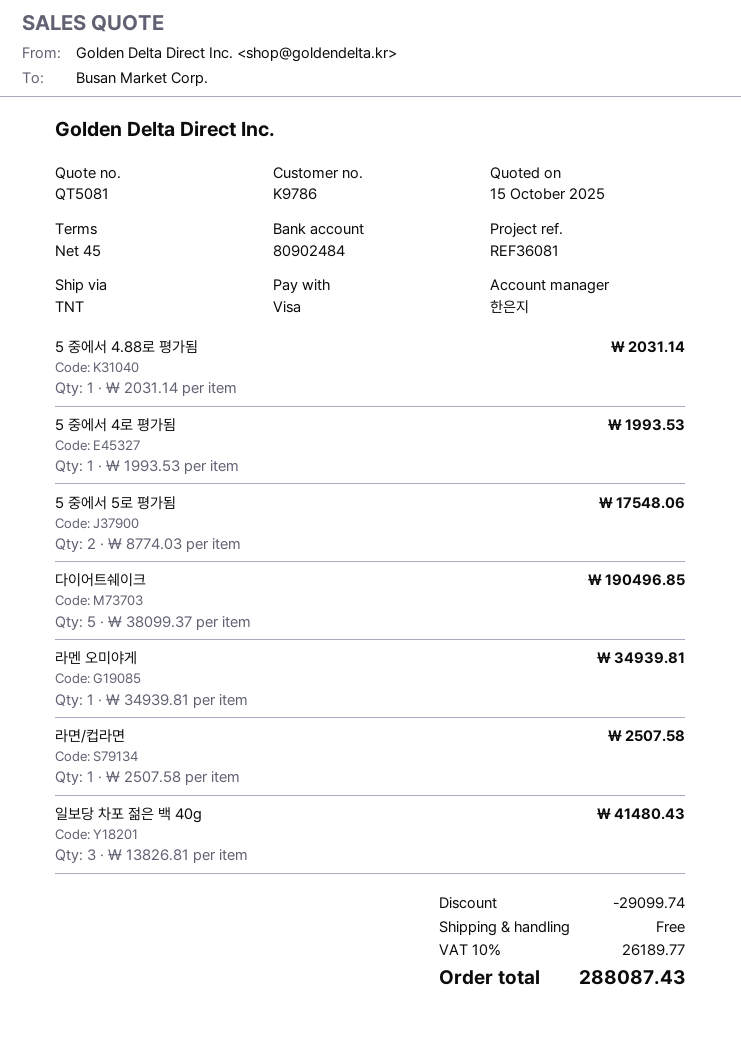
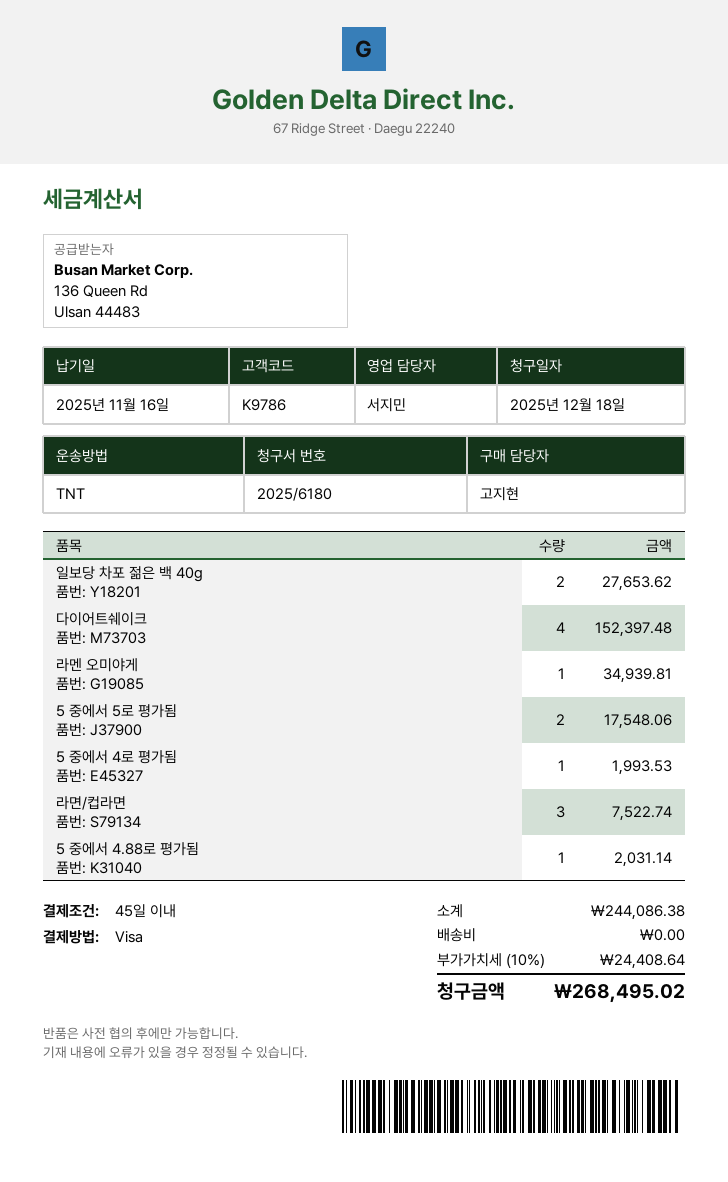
sales rep: 한은지 -> 서지민
다이어트쉐이크: 5 for 190496.85 -> 4 for 152397.48
라면/컵라면: 1 for 2507.58 -> 3 for 7522.74
일보당 차포 젊은 백 40g: 3 for 41480.43 -> 2 for 27653.62
discount: 29099.74 -> none
tax: 10% = 26189.77 -> 10% = 24408.64
total: 288087.43 -> 268495.02

